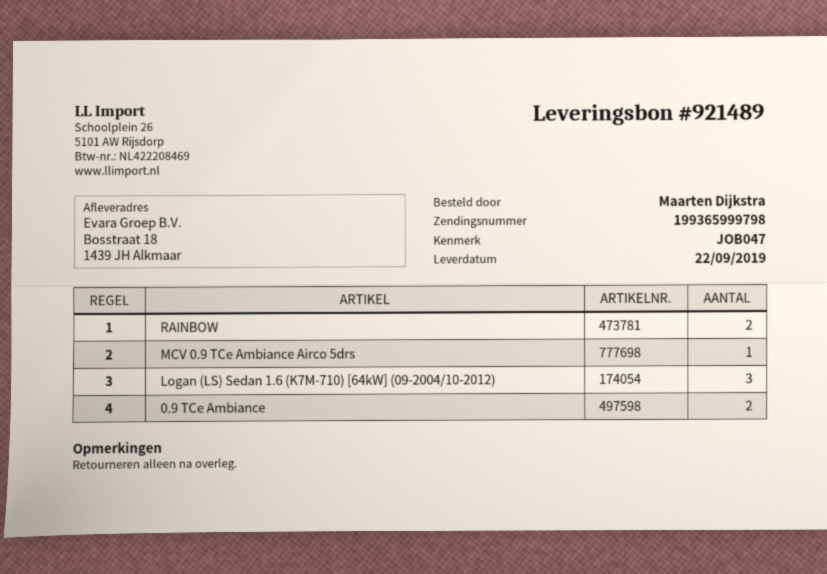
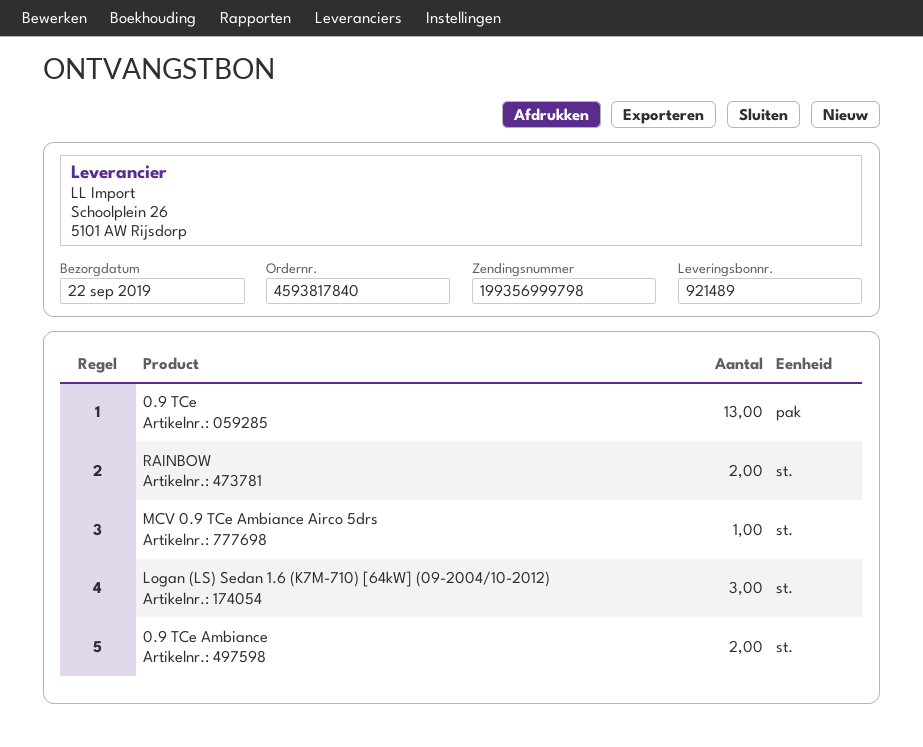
tracking number: 199365999798 -> 199356999798
0.9 TCe: none -> 13

